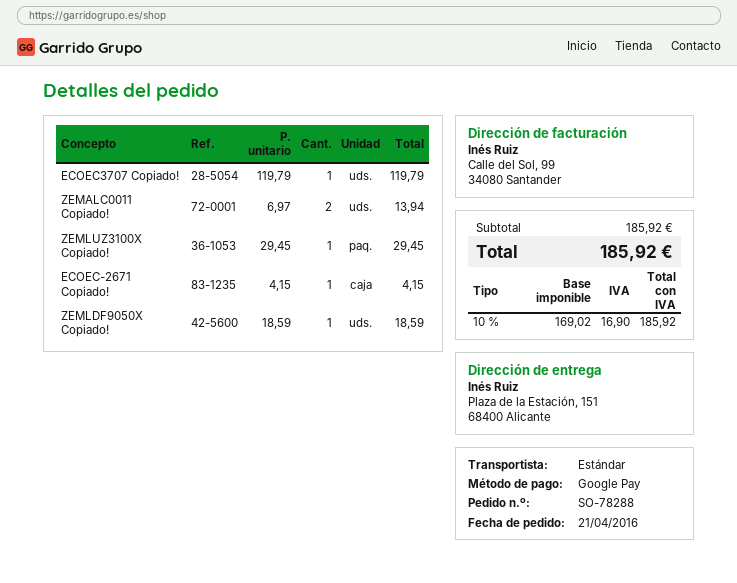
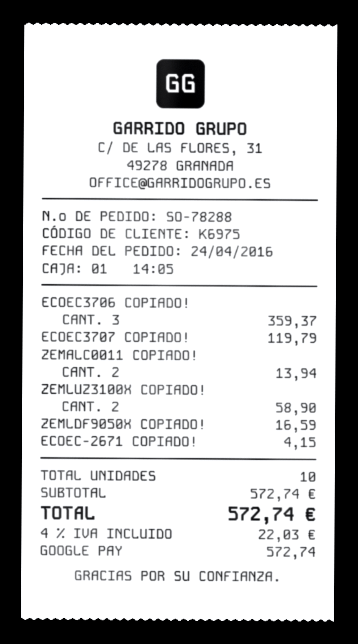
order date: 2016-04-21 -> 2016-04-24
ZEMLUZ3100X Copiado!: 1 for 29.45 -> 2 for 58.90
ZEMLDF9050X Copiado!: 1 for 18.59 -> 1 for 16.59
ECOEC3706 COPIADO!: none -> 3 for 359.37
subtotal: 185.92 -> 572.74
tax: 10% = 16.90 -> 4% = 22.03
total: 185.92 -> 572.74

